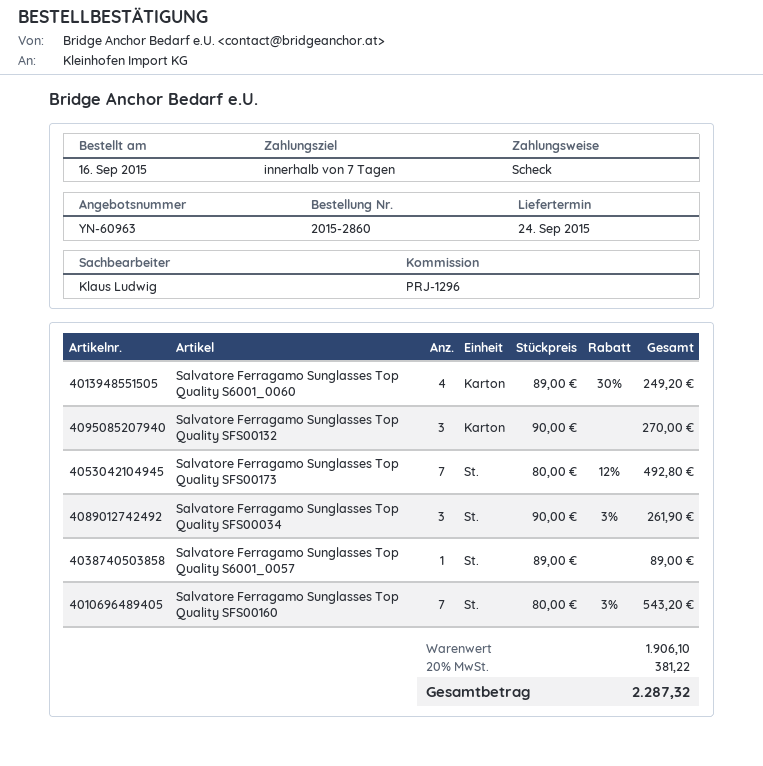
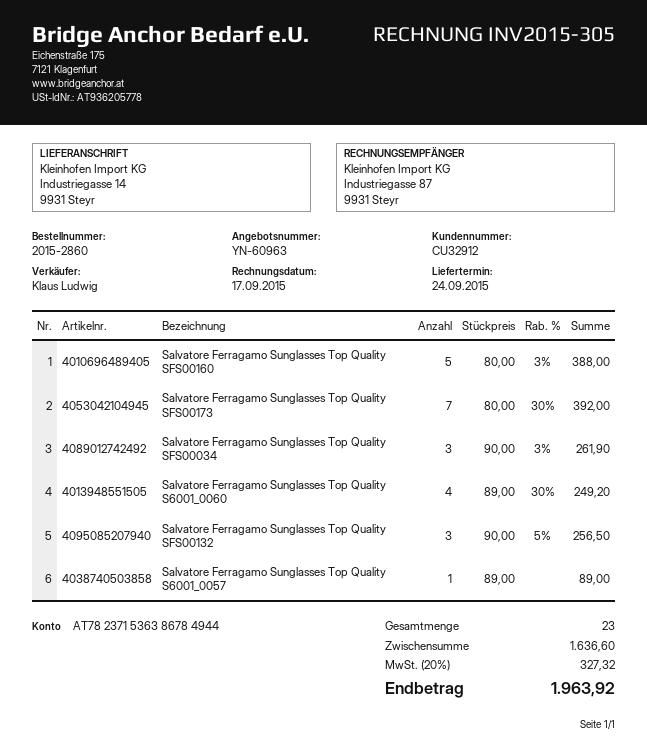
Salvatore Ferragamo Sunglasses Top Quality SFS00132: 3 x 90.00 = 270.00 -> 3 x 90.00 - 5% = 256.50
Salvatore Ferragamo Sunglasses Top Quality SFS00173: 7 x 80.00 - 12% = 492.80 -> 7 x 80.00 - 30% = 392.00
Salvatore Ferragamo Sunglasses Top Quality SFS00160: 7 x 80.00 - 3% = 543.20 -> 5 x 80.00 - 3% = 388.00
subtotal: 1906.10 -> 1636.60
tax: 20% = 381.22 -> 20% = 327.32
total: 2287.32 -> 1963.92

